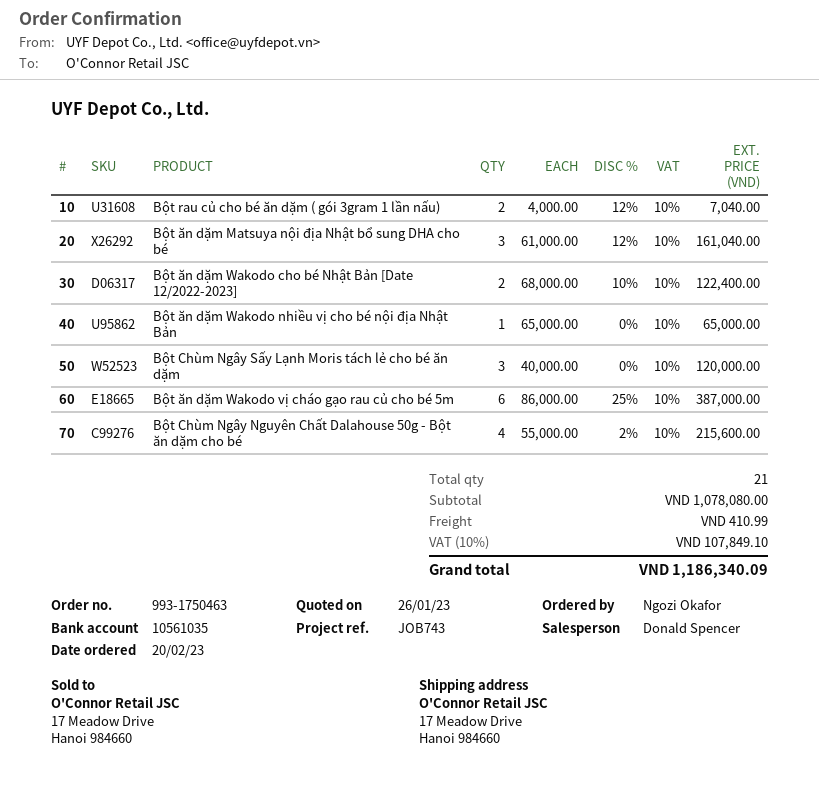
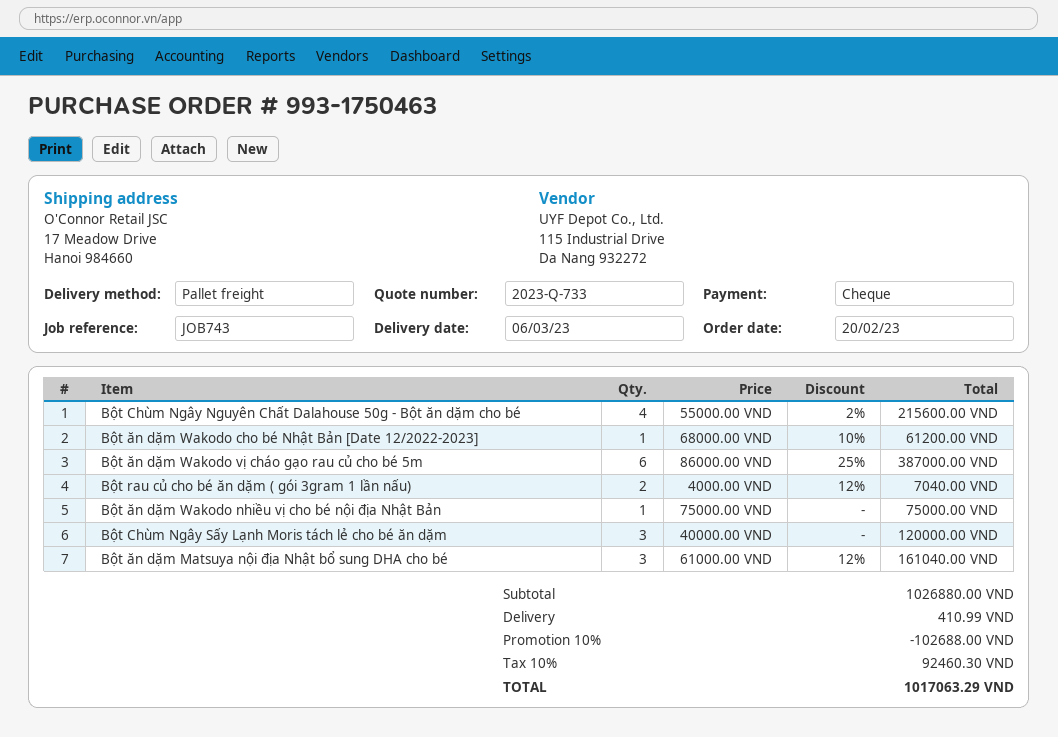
Bột ăn dặm Wakodo cho bé Nhật Bản [Date 12/2022-2023]: 2 x 68000.00 - 10% = 122400.00 -> 1 x 68000.00 - 10% = 61200.00
Bột ăn dặm Wakodo nhiều vị cho bé nội địa Nhật Bản: 1 x 65000.00 = 65000.00 -> 1 x 75000.00 = 75000.00
subtotal: 1078080.00 -> 1026880.00
discount: none -> 10% = 102688.00
tax: 10% = 107849.10 -> 10% = 92460.30
total: 1186340.09 -> 1017063.29

